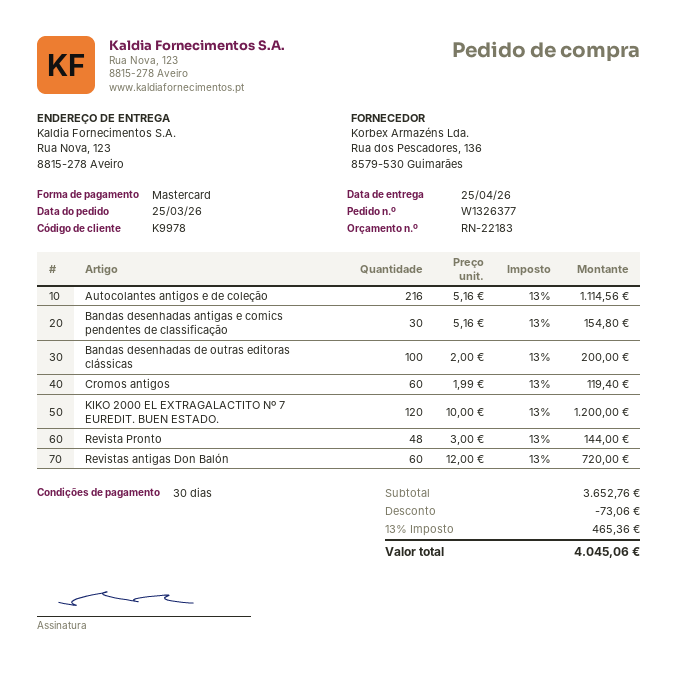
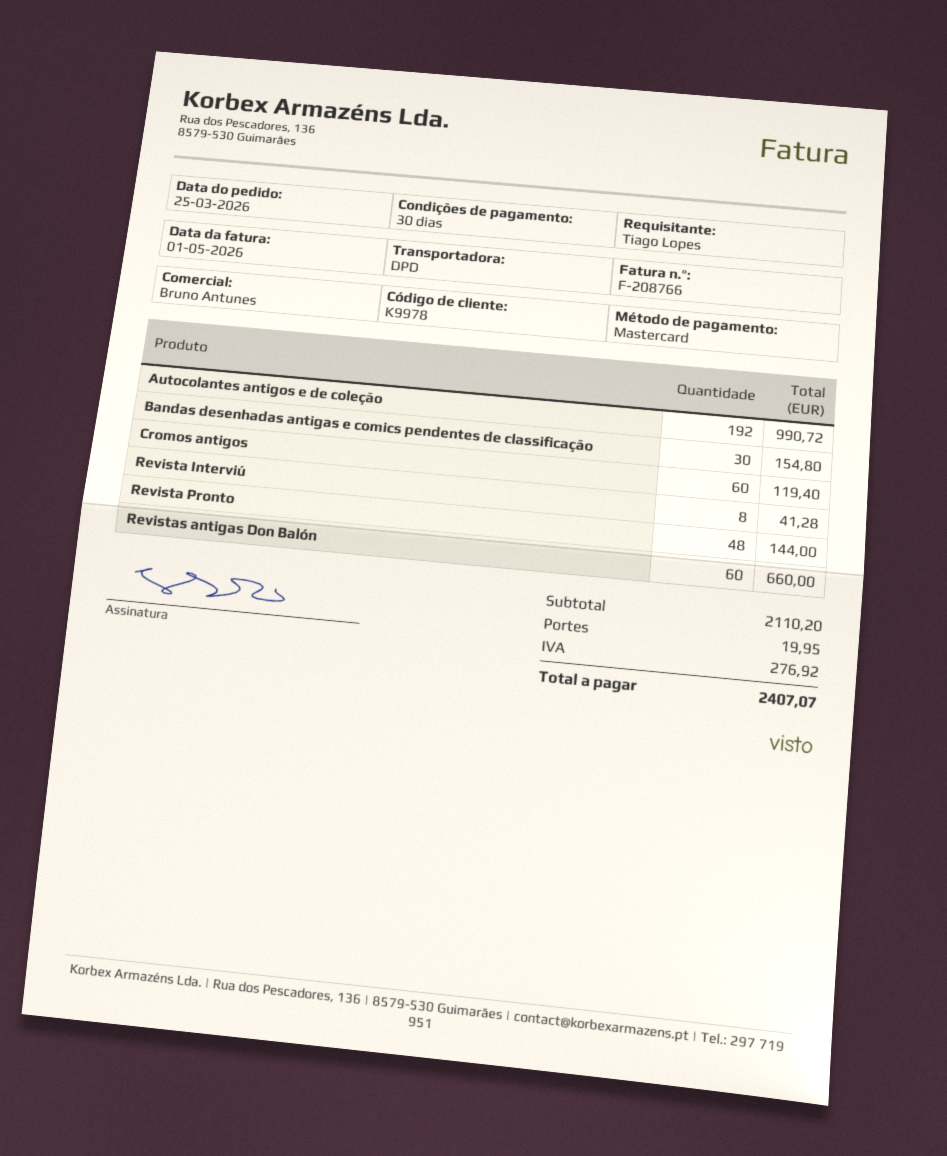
Autocolantes antigos e de coleção: 216 for 1114.56 -> 192 for 990.72
Bandas desenhadas de outras editoras clássicas: 100 for 200.00 -> none
KIKO 2000 EL EXTRAGALACTITO Nº 7 EUREDIT. BUEN ESTADO.: 120 for 1200.00 -> none
Revistas antigas Don Balón: 60 for 720.00 -> 60 for 660.00
Revista Interviú: none -> 8 for 41.28
subtotal: 3652.76 -> 2110.20
discount: 73.06 -> none
shipping: none -> 19.95
tax: 465.36 -> 276.92
total: 4045.06 -> 2407.07

